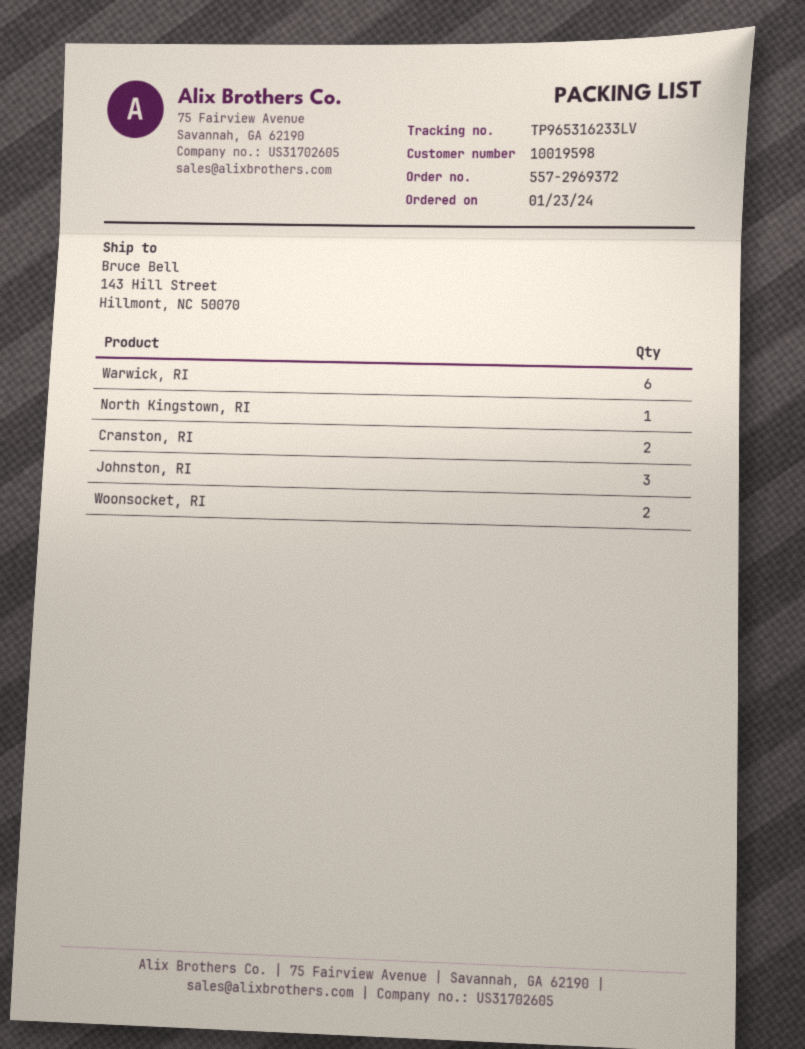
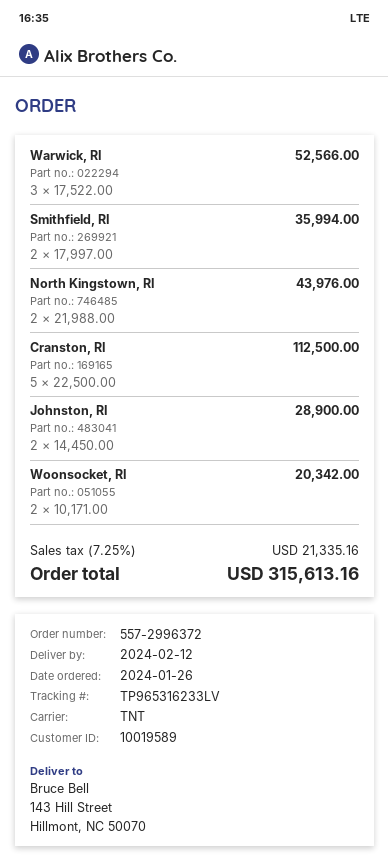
order number: 557-2969372 -> 557-2996372
order date: 2024-01-23 -> 2024-01-26
customer number: 10019598 -> 10019589
Warwick, RI: 6 -> 3
North Kingstown, RI: 1 -> 2
Cranston, RI: 2 -> 5
Johnston, RI: 3 -> 2
Smithfield, RI: none -> 2

